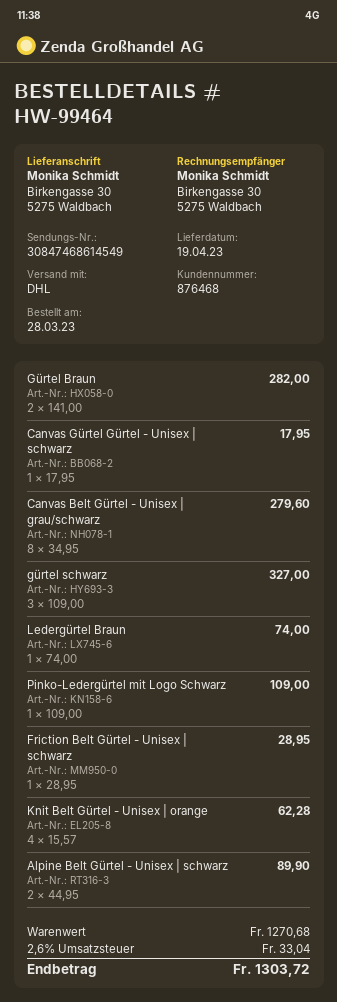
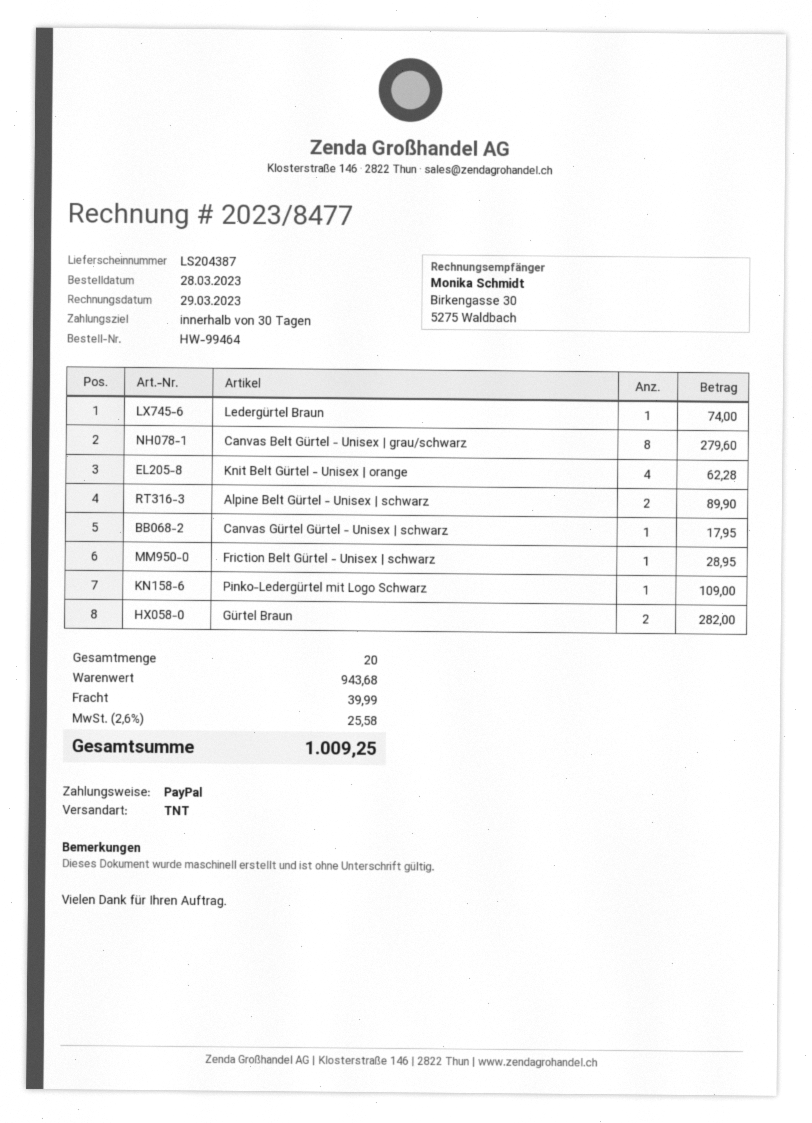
shipping method: DHL -> TNT
gürtel schwarz: 3 for 327.00 -> none
subtotal: 1270.68 -> 943.68
shipping: none -> 39.99
tax: 2.6% = 33.04 -> 2.6% = 25.58
total: 1303.72 -> 1009.25

